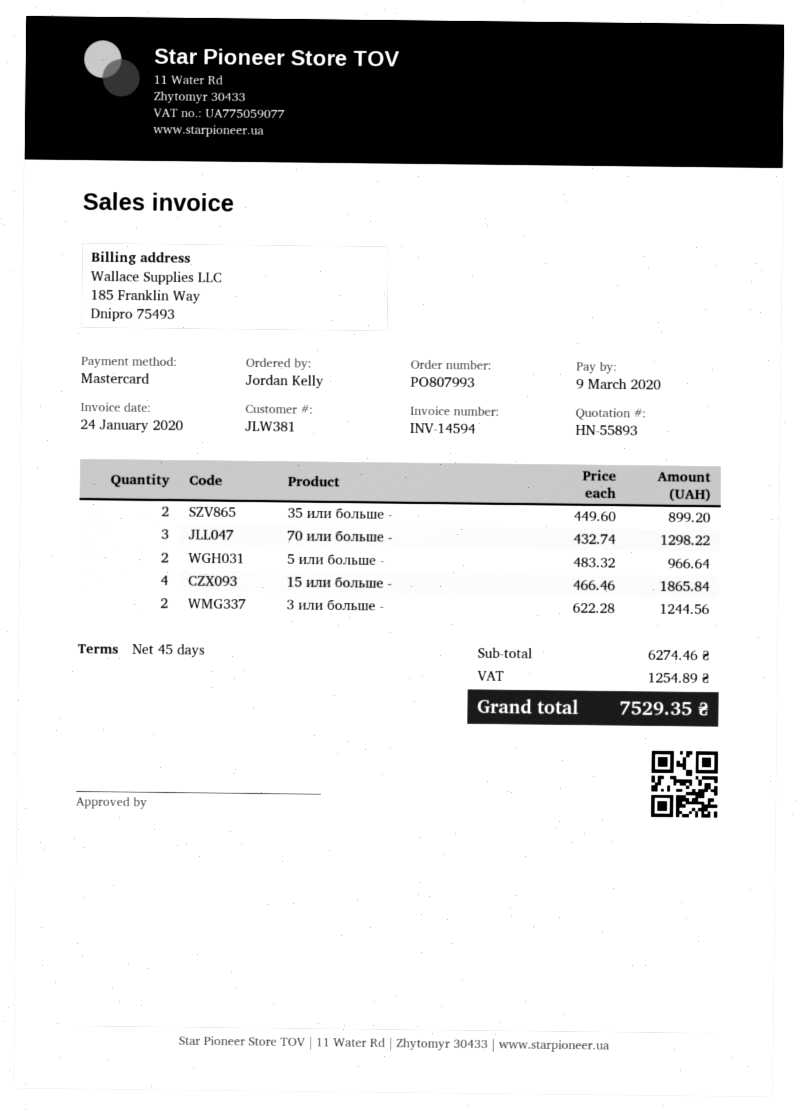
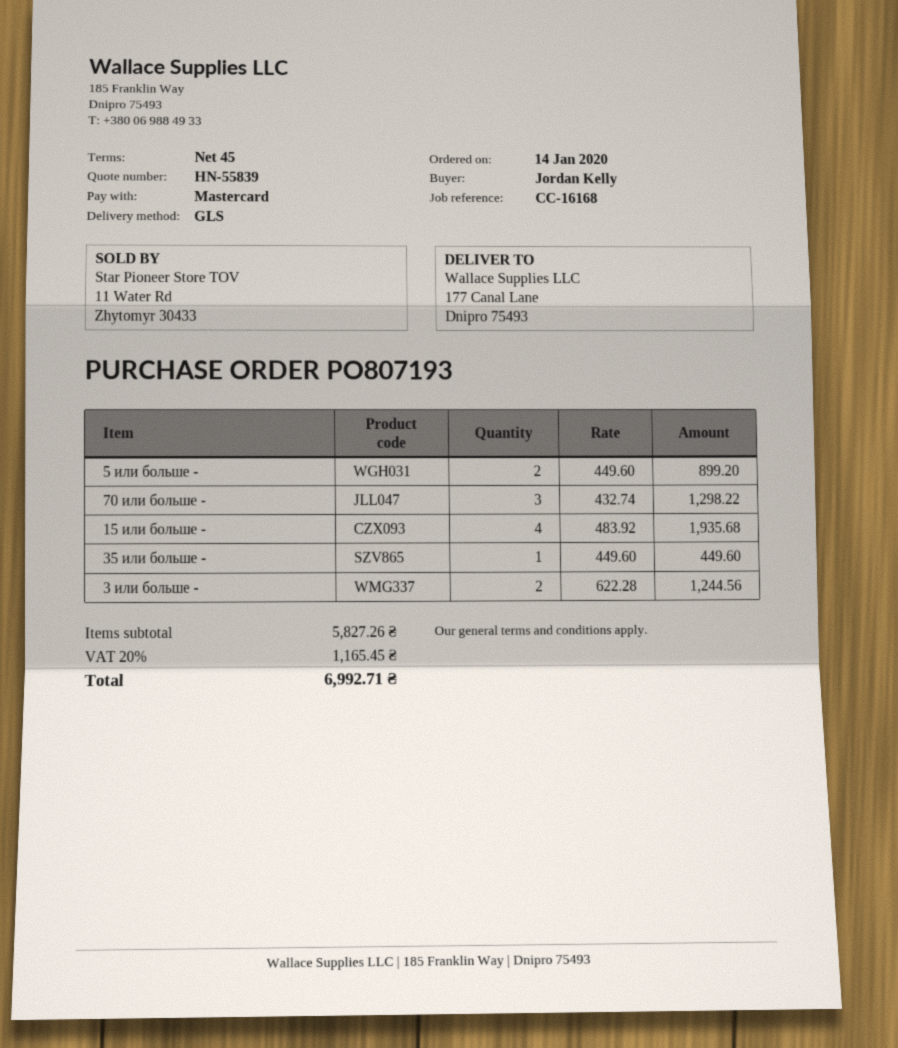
quote number: HN-55893 -> HN-55839
order number: PO807993 -> PO807193
35 или больше -: 2 x 449.60 = 899.20 -> 1 x 449.60 = 449.60
5 или больше -: 2 x 483.32 = 966.64 -> 2 x 449.60 = 899.20
15 или больше -: 4 x 466.46 = 1865.84 -> 4 x 483.92 = 1935.68
subtotal: 6274.46 -> 5827.26
tax: 1254.89 -> 1165.45
total: 7529.35 -> 6992.71

